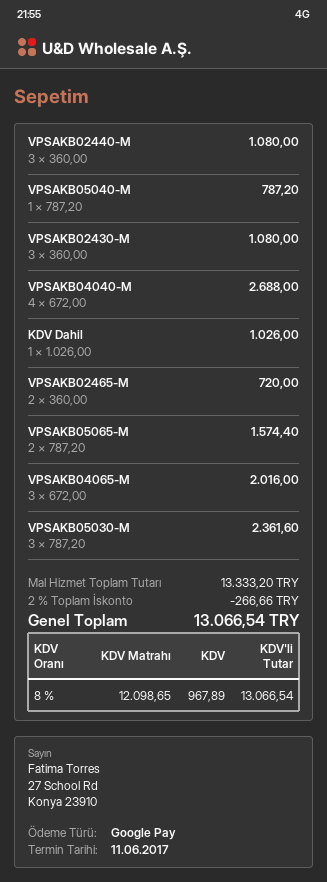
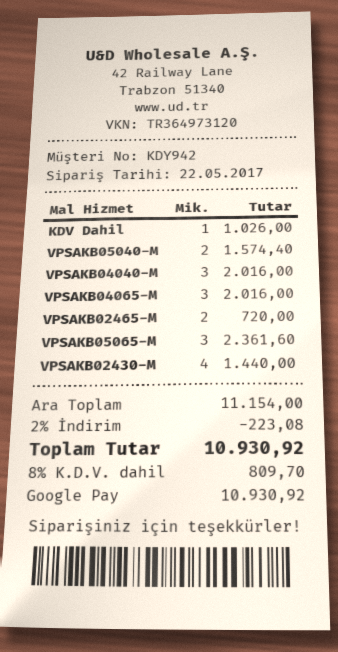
VPSAKB02440-M: 3 for 1080.00 -> none
VPSAKB05040-M: 1 for 787.20 -> 2 for 1574.40
VPSAKB02430-M: 3 for 1080.00 -> 4 for 1440.00
VPSAKB04040-M: 4 for 2688.00 -> 3 for 2016.00
VPSAKB05065-M: 2 for 1574.40 -> 3 for 2361.60
VPSAKB05030-M: 3 for 2361.60 -> none
subtotal: 13333.20 -> 11154.00
discount: 2% = 266.66 -> 2% = 223.08
tax: 8% = 967.89 -> 8% = 809.70
total: 13066.54 -> 10930.92

